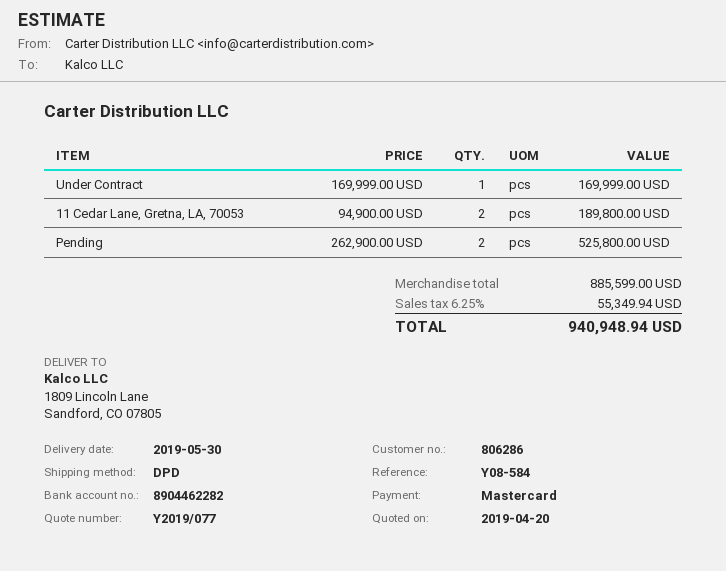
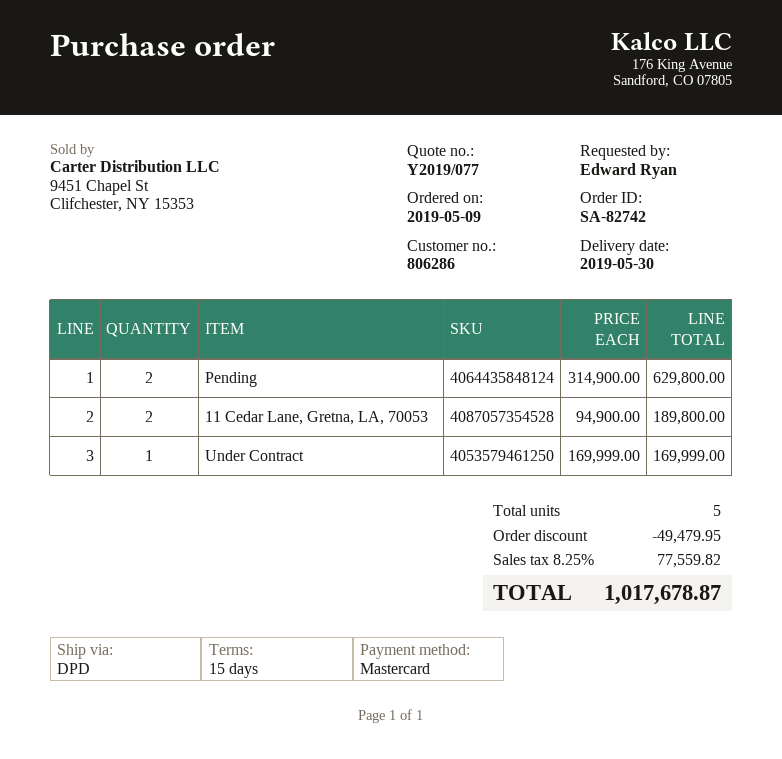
Pending: 2 x 262900.00 = 525800.00 -> 2 x 314900.00 = 629800.00
discount: none -> 49479.95
tax: 6.25% = 55349.94 -> 8.25% = 77559.82
total: 940948.94 -> 1017678.87

